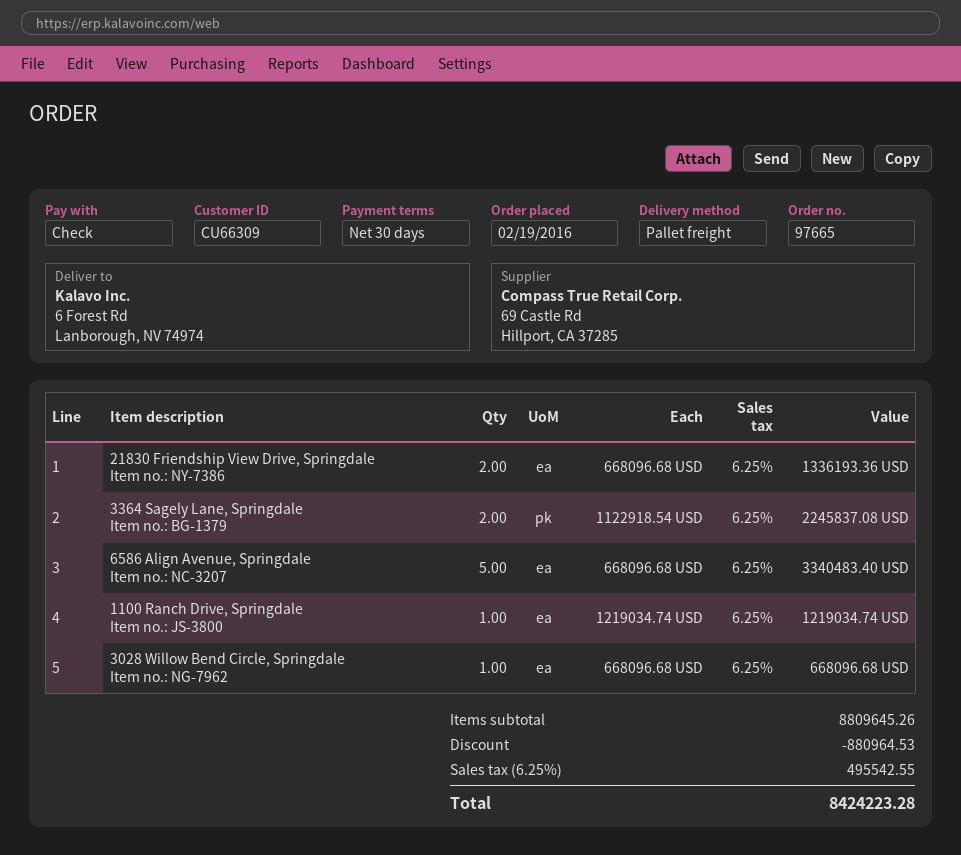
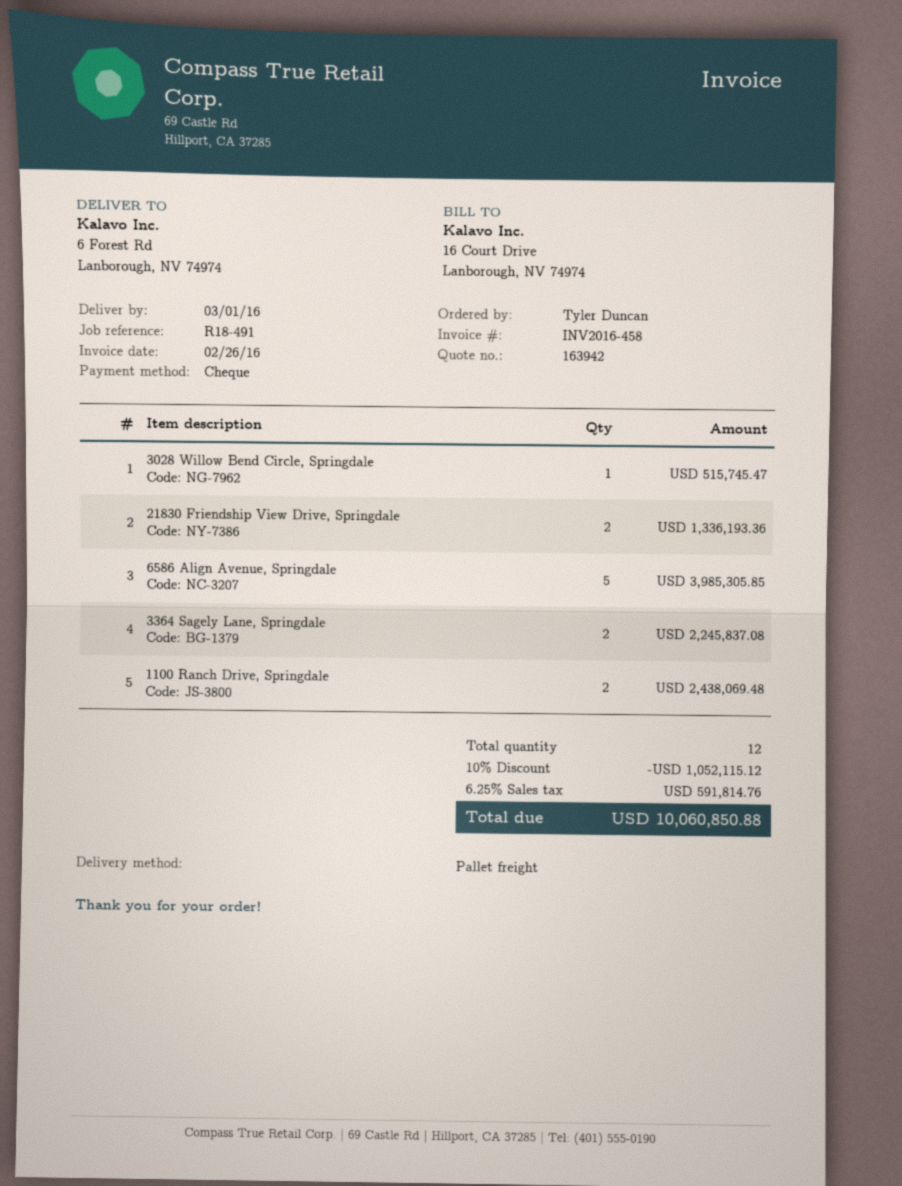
6586 Align Avenue, Springdale: 5 for 3340483.40 -> 5 for 3985305.85
1100 Ranch Drive, Springdale: 1 for 1219034.74 -> 2 for 2438069.48
3028 Willow Bend Circle, Springdale: 1 for 668096.68 -> 1 for 515745.47
discount: 880964.53 -> 1052115.12
tax: 6.25% = 495542.55 -> 6.25% = 591814.76
total: 8424223.28 -> 10060850.88

